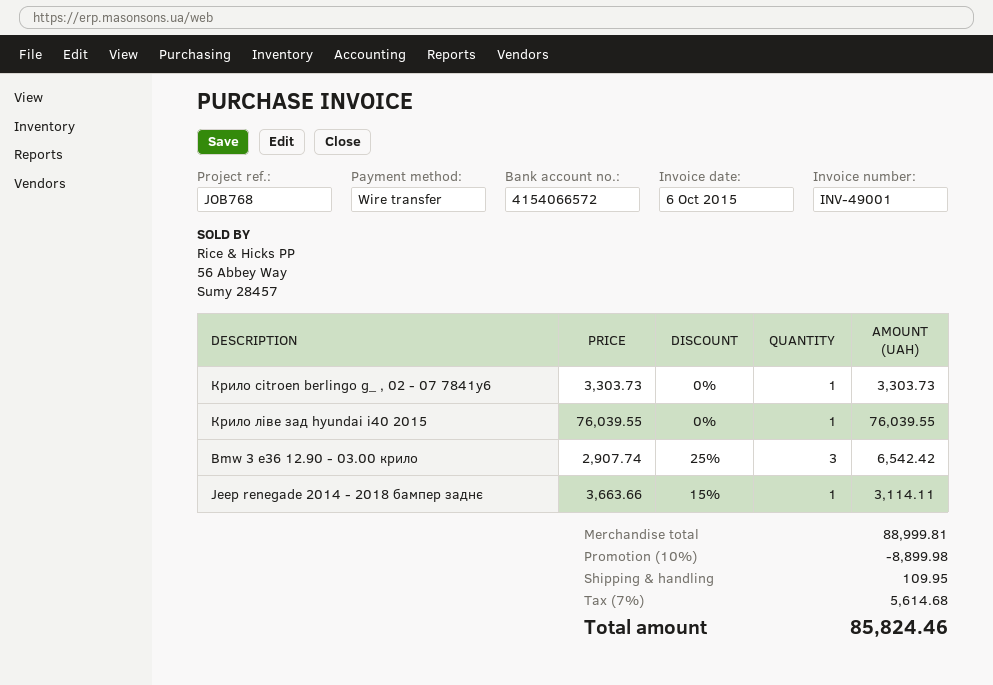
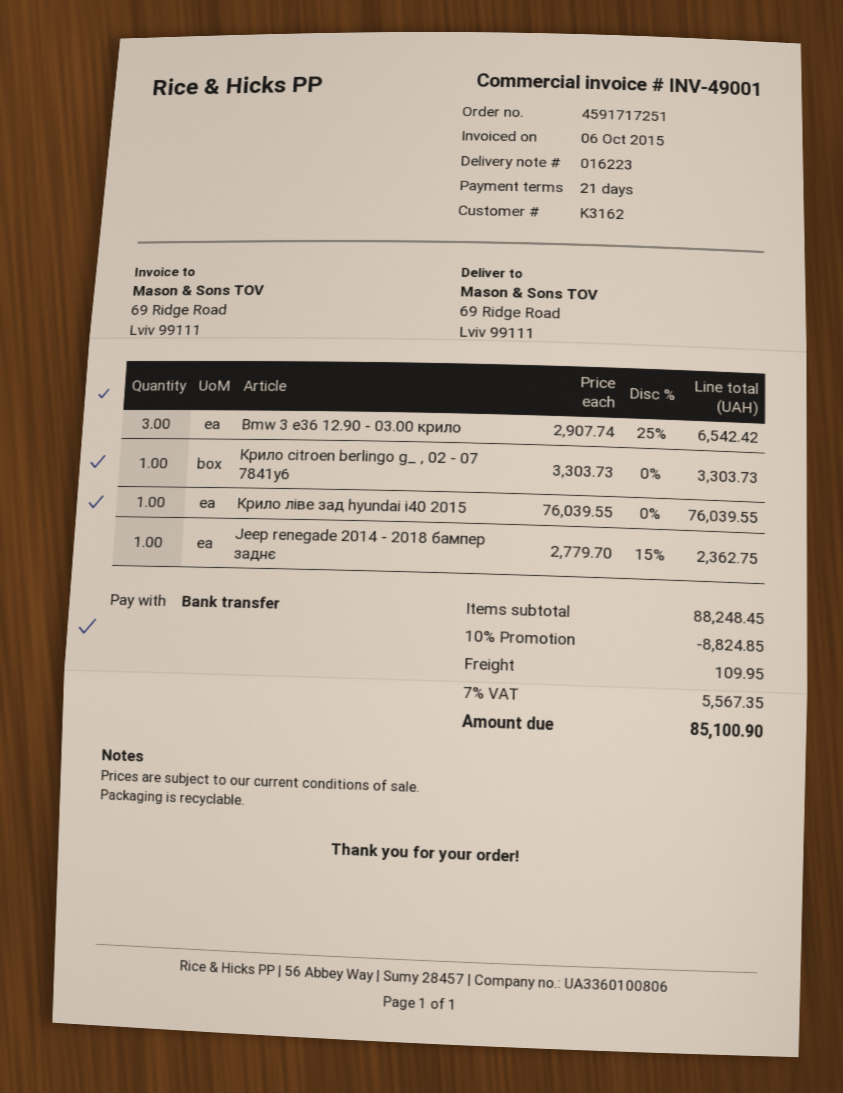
Jeep renegade 2014 - 2018 бампер заднє: 1 x 3663.66 - 15% = 3114.11 -> 1 x 2779.70 - 15% = 2362.75
subtotal: 88999.81 -> 88248.45
discount: 10% = 8899.98 -> 10% = 8824.85
tax: 7% = 5614.68 -> 7% = 5567.35
total: 85824.46 -> 85100.90

